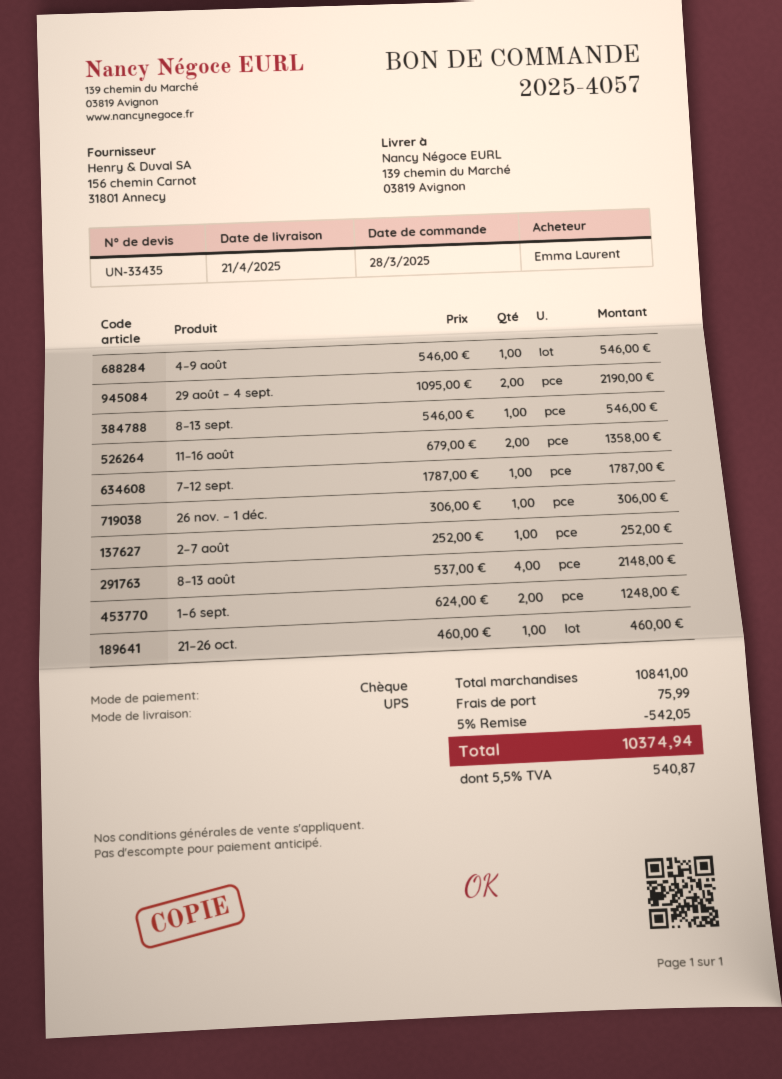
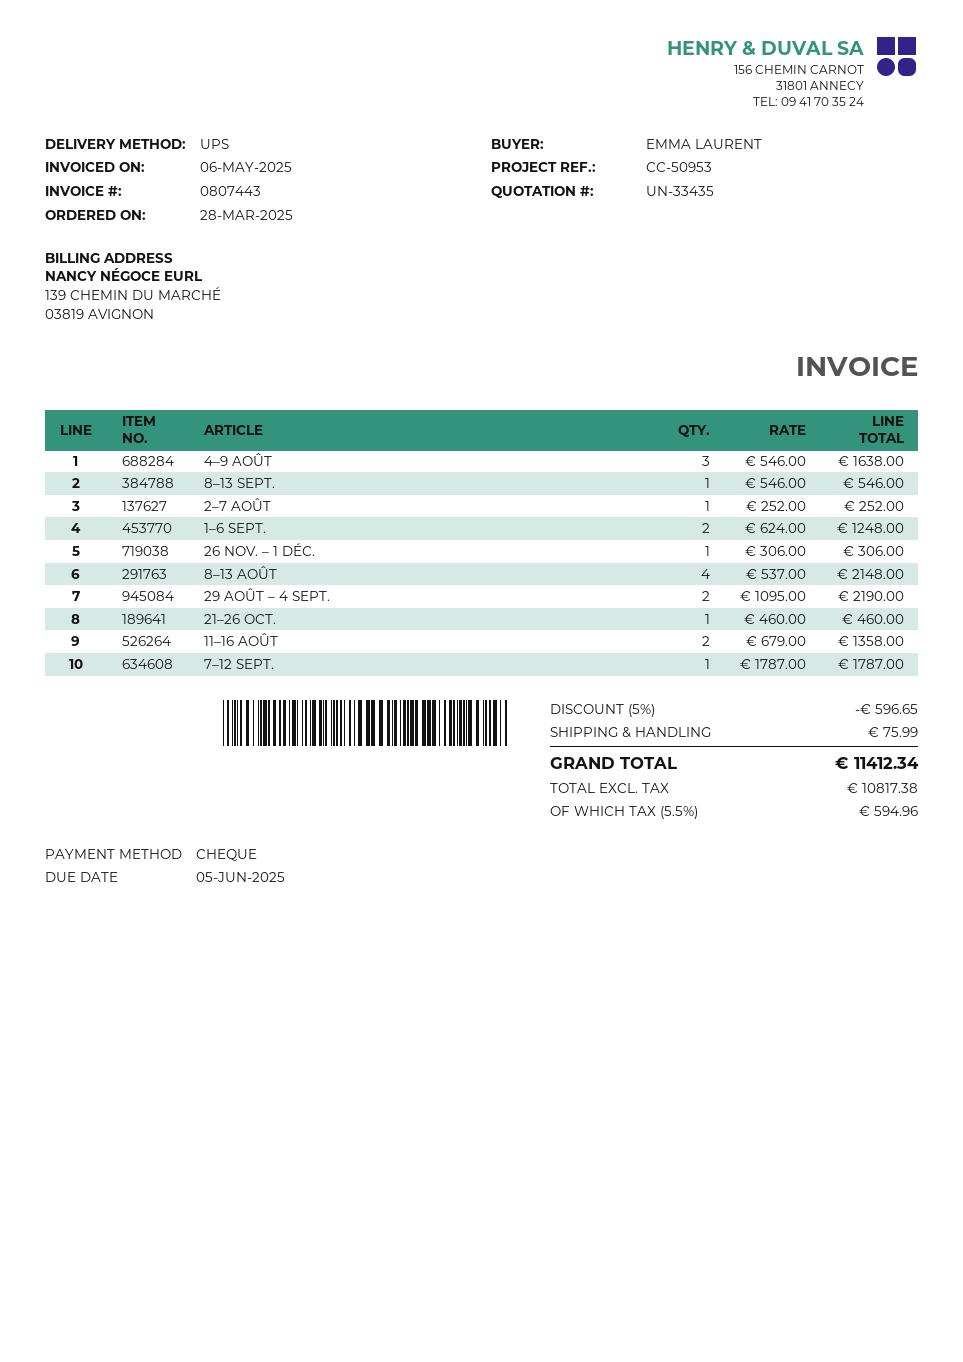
4–9 août: 1 x 546.00 = 546.00 -> 3 x 546.00 = 1638.00
discount: 5% = 542.05 -> 5% = 596.65
tax: 5.5% = 540.87 -> 5.5% = 594.96
total: 10374.94 -> 11412.34

